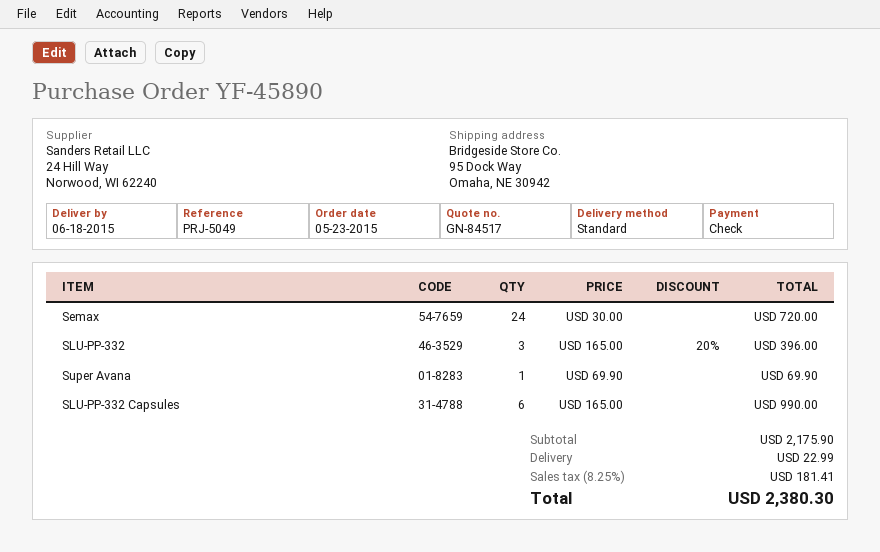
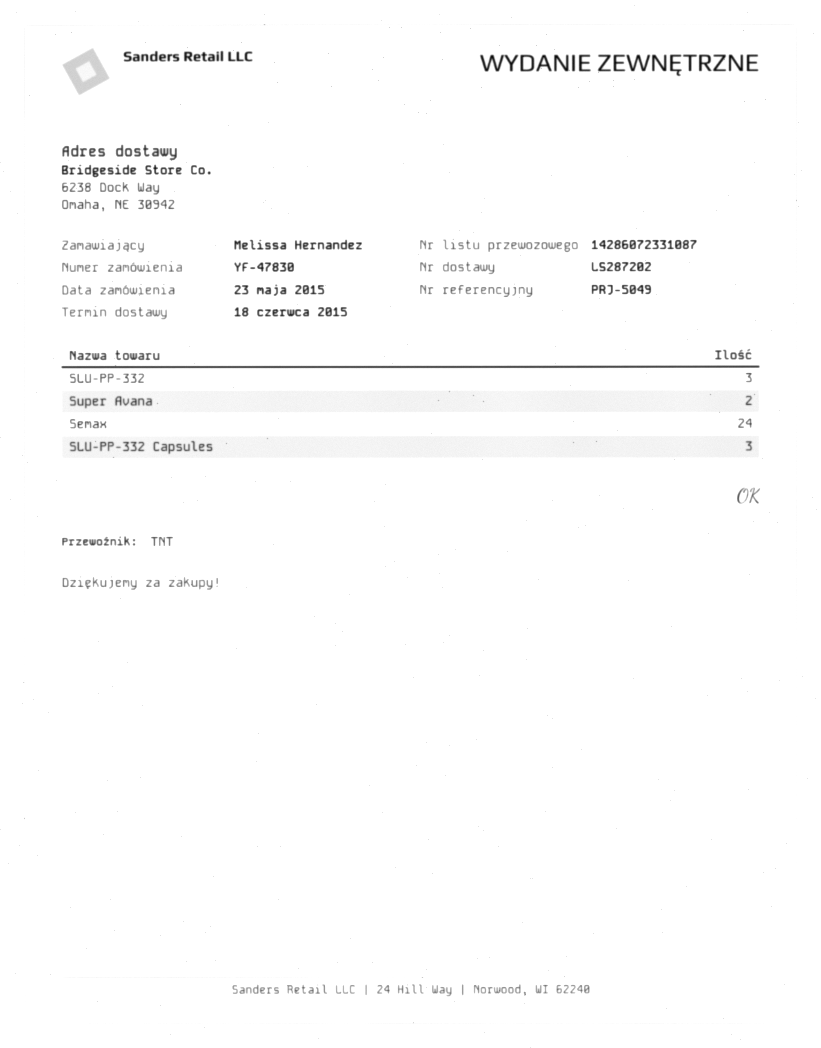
order number: YF-45890 -> YF-47830
shipping method: standard -> TNT
ship to: 95 Dock Way, Omaha, NE 30942 -> 6238 Dock Way, Omaha, NE 30942
Super Avana: 1 -> 2
SLU-PP-332 Capsules: 6 -> 3

